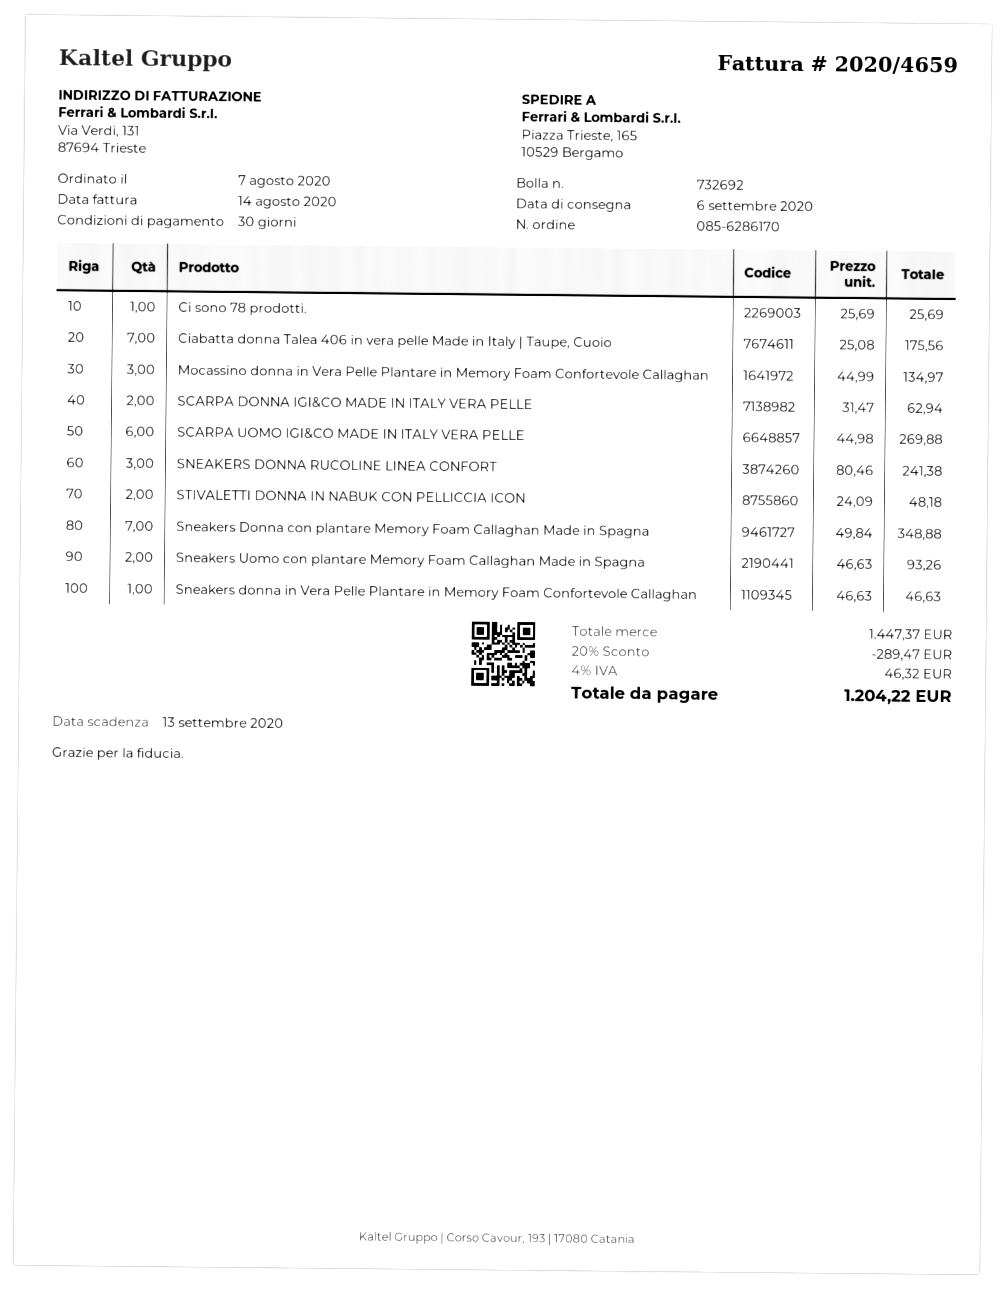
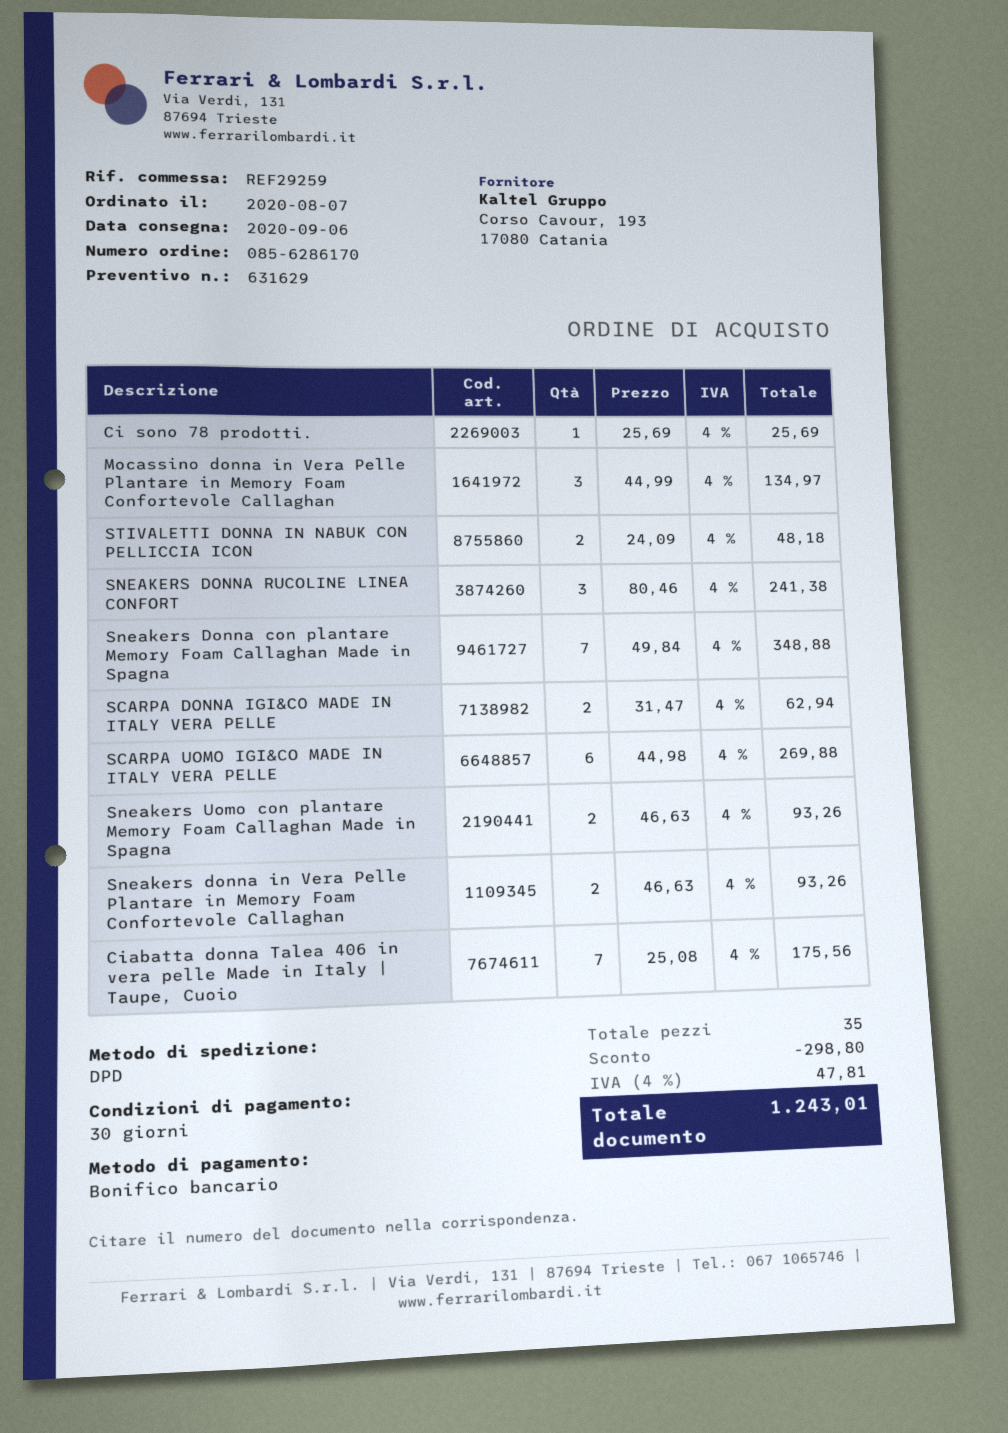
Sneakers donna in Vera Pelle Plantare in Memory Foam Confortevole Callaghan: 1 x 46.63 = 46.63 -> 2 x 46.63 = 93.26
discount: 289.47 -> 298.80
tax: 4% = 46.32 -> 4% = 47.81
total: 1204.22 -> 1243.01

